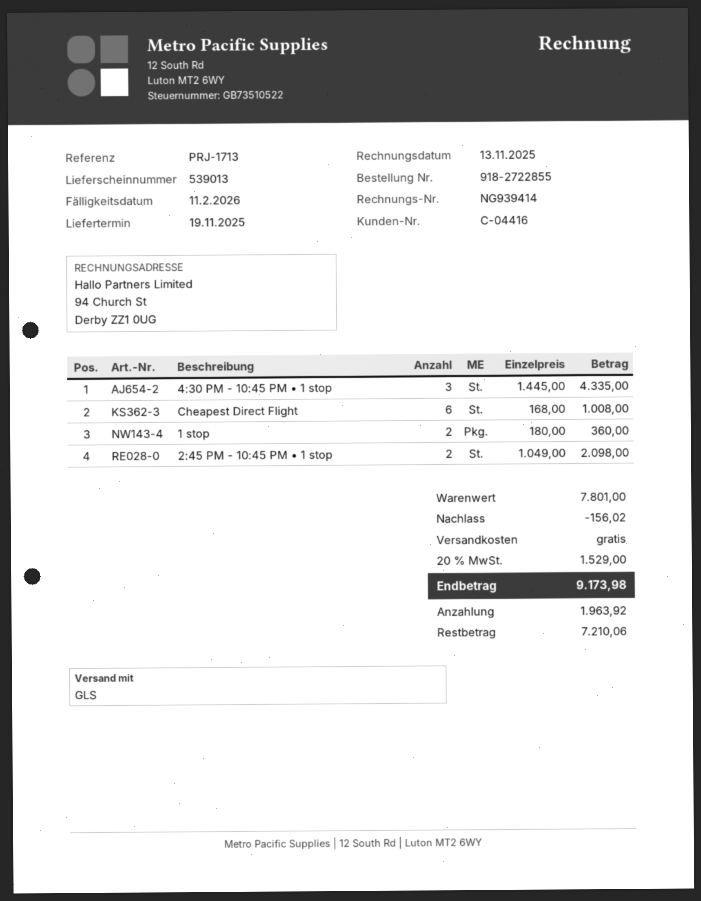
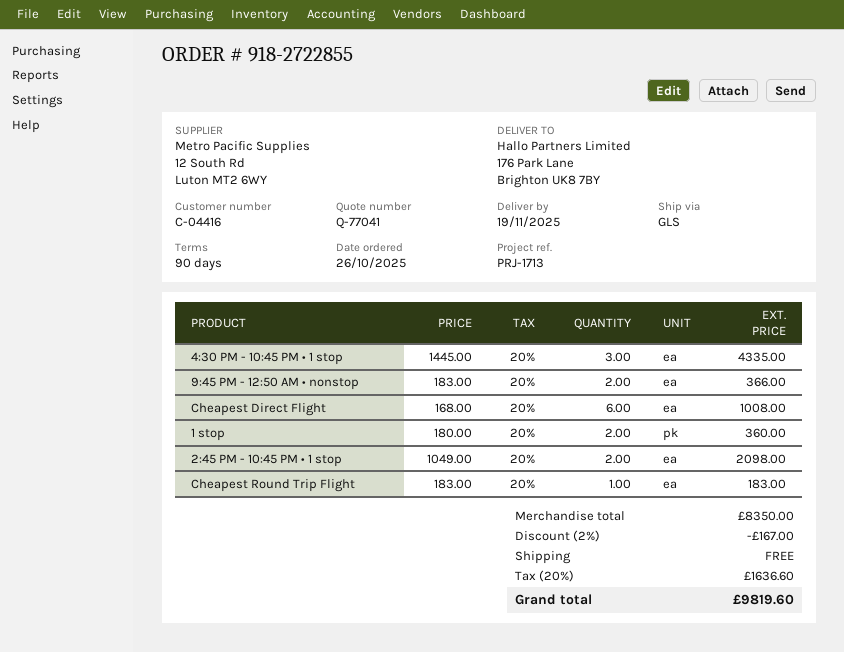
9:45 PM - 12:50 AM • nonstop: none -> 2 x 183.00 = 366.00
Cheapest Round Trip Flight: none -> 1 x 183.00 = 183.00
subtotal: 7801.00 -> 8350.00
discount: 156.02 -> 167.00
tax: 20% = 1529.00 -> 20% = 1636.60
total: 9173.98 -> 9819.60

